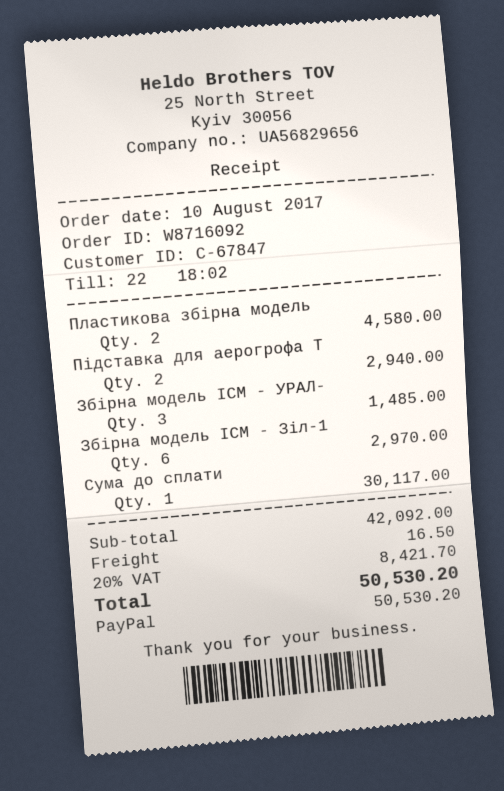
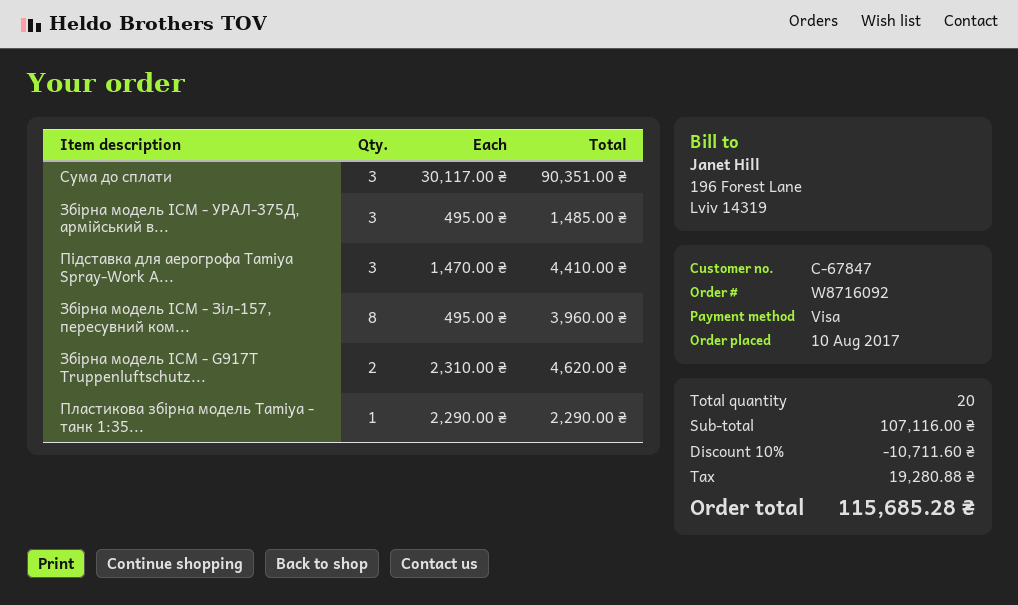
payment method: PayPal -> Visa
Пластикова збірна модель: 2 for 4580.00 -> 1 for 2290.00
Підставка для аерогрофа T: 2 for 2940.00 -> 3 for 4410.00
Збірна модель ICM - Зіл-1: 6 for 2970.00 -> 8 for 3960.00
Сума до сплати: 1 for 30117.00 -> 3 for 90351.00
Збірна модель ICM - G917T Truppenluftschutz...: none -> 2 for 4620.00
subtotal: 42092.00 -> 107116.00
discount: none -> 10% = 10711.60
shipping: 16.50 -> none
tax: 8421.70 -> 19280.88
total: 50530.20 -> 115685.28

